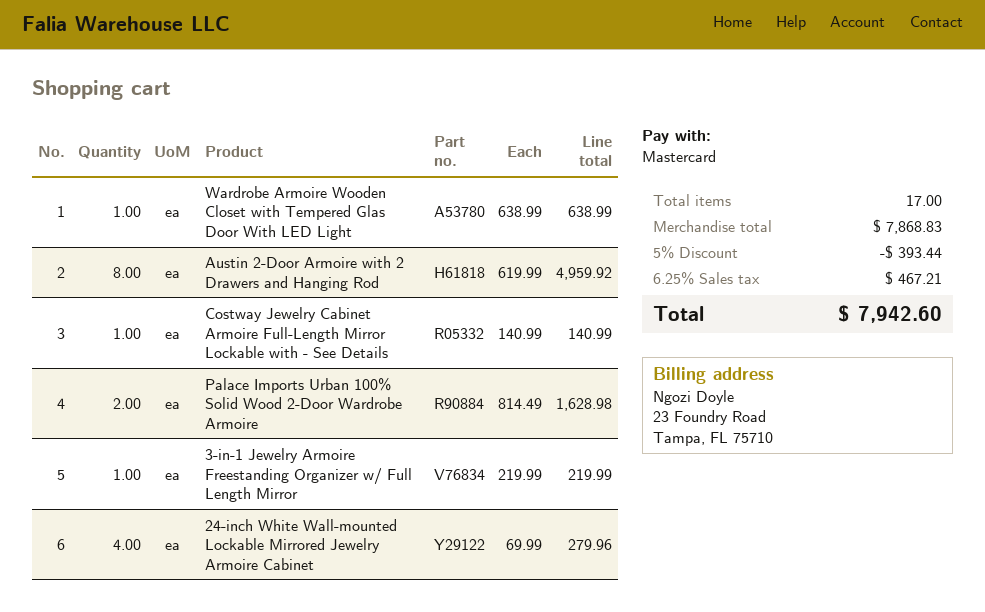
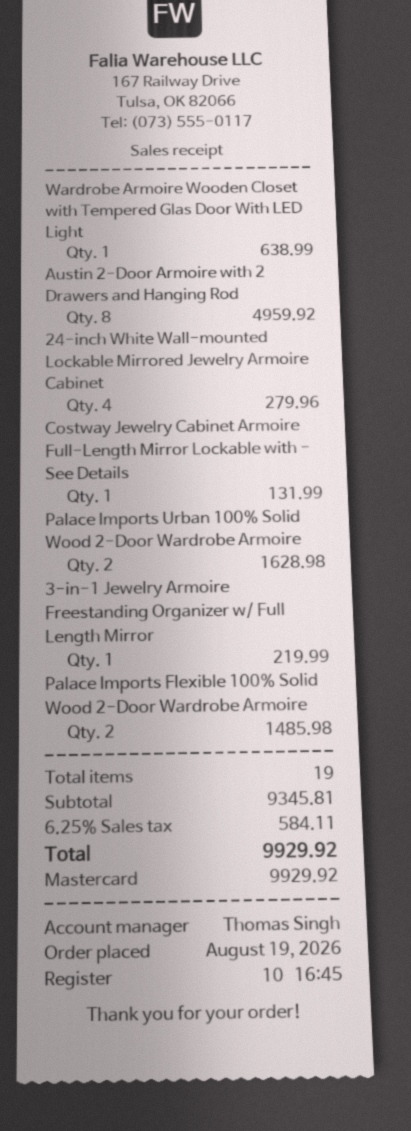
Costway Jewelry Cabinet Armoire Full-Length Mirror Lockable with - See Details: 1 for 140.99 -> 1 for 131.99
Palace Imports Flexible 100% Solid Wood 2-Door Wardrobe Armoire: none -> 2 for 1485.98
total quantity: 17 -> 19
subtotal: 7868.83 -> 9345.81
discount: 5% = 393.44 -> none
tax: 6.25% = 467.21 -> 6.25% = 584.11
total: 7942.60 -> 9929.92

